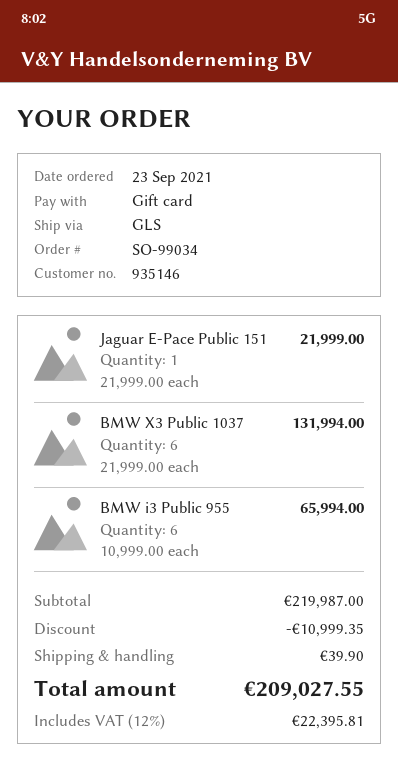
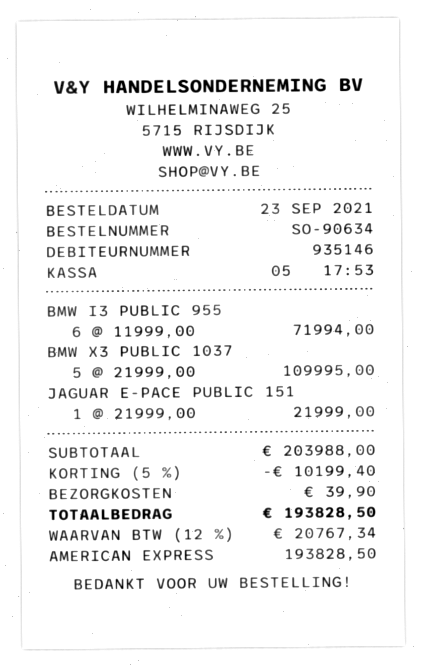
order number: SO-99034 -> SO-90634
payment method: gift card -> American Express
BMW X3 Public 1037: 6 x 21999.00 = 131994.00 -> 5 x 21999.00 = 109995.00
BMW i3 Public 955: 6 x 10999.00 = 65994.00 -> 6 x 11999.00 = 71994.00
subtotal: 219987.00 -> 203988.00
discount: 10999.35 -> 10199.40
tax: 12% = 22395.81 -> 12% = 20767.34
total: 209027.55 -> 193828.50

